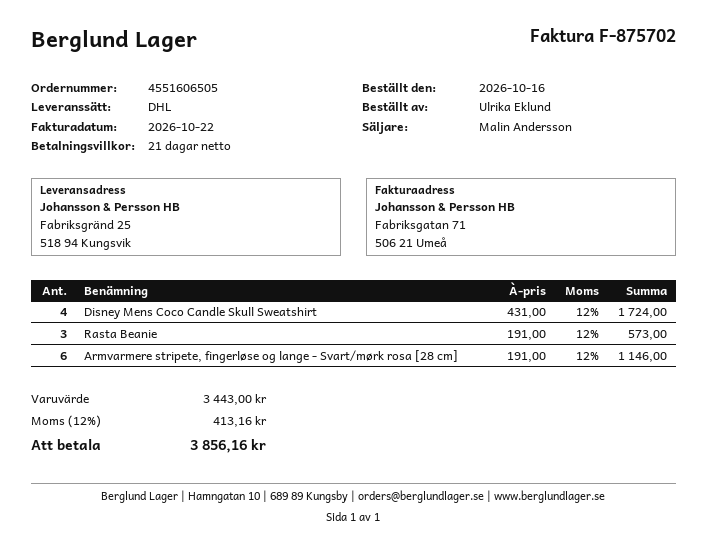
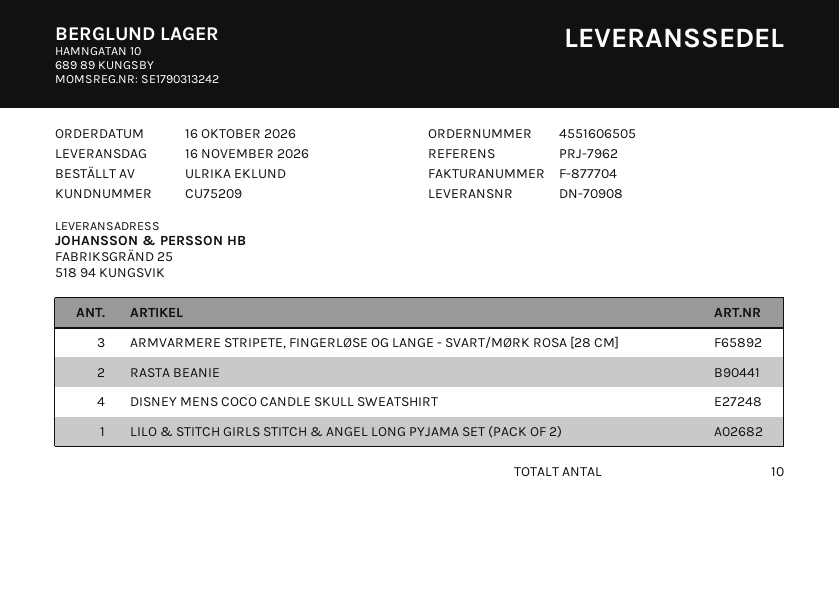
invoice number: F-875702 -> F-877704
Rasta Beanie: 3 -> 2
Armvarmere stripete, fingerløse og lange - Svart/mørk rosa [28 cm]: 6 -> 3
LILO & STITCH GIRLS STITCH & ANGEL LONG PYJAMA SET (PACK OF 2): none -> 1

